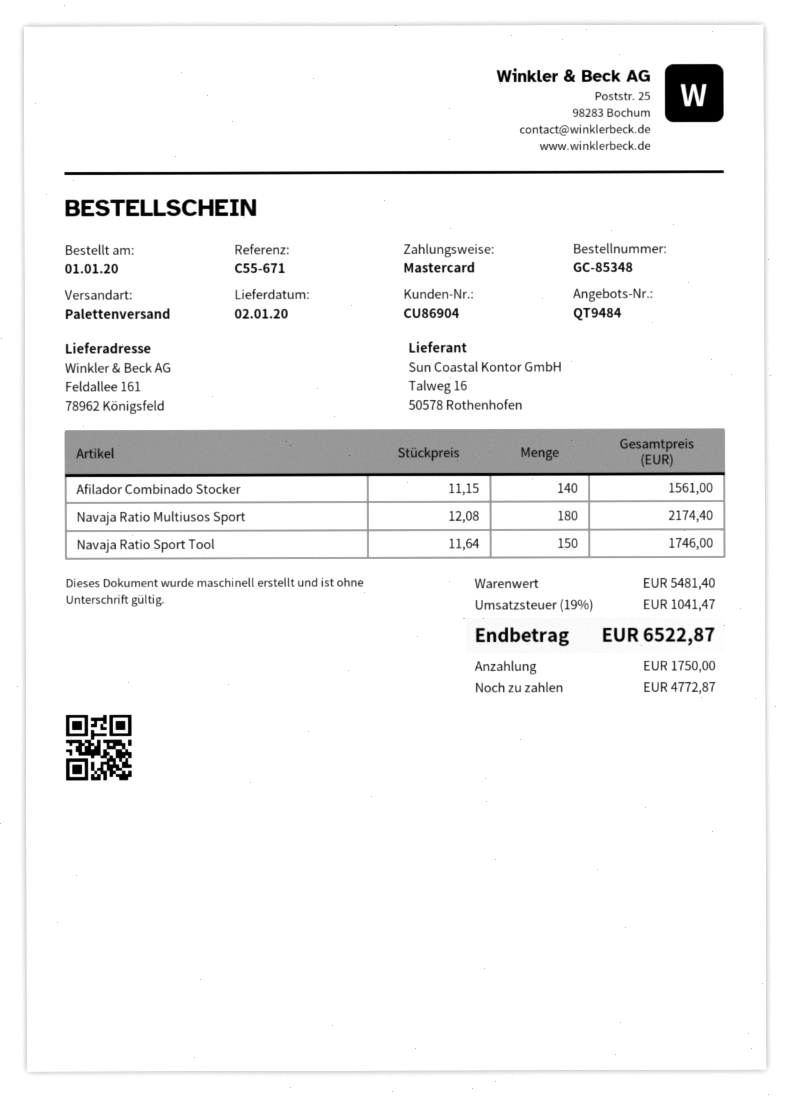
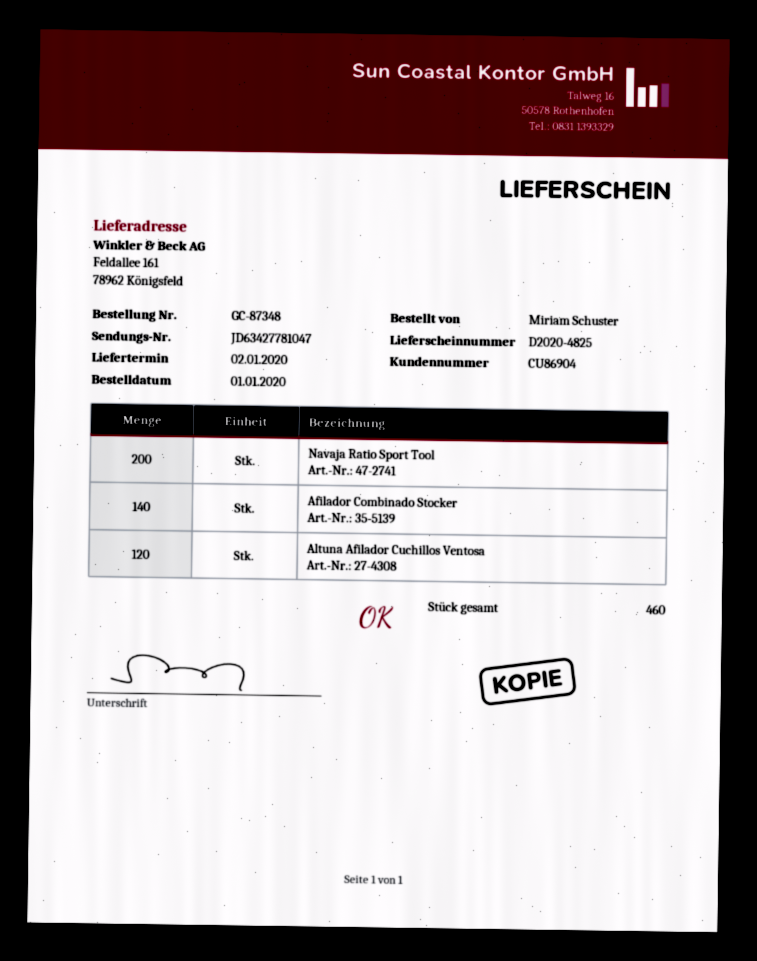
order number: GC-85348 -> GC-87348
Navaja Ratio Multiusos Sport: 180 -> none
Navaja Ratio Sport Tool: 150 -> 200
Altuna Afilador Cuchillos Ventosa: none -> 120

